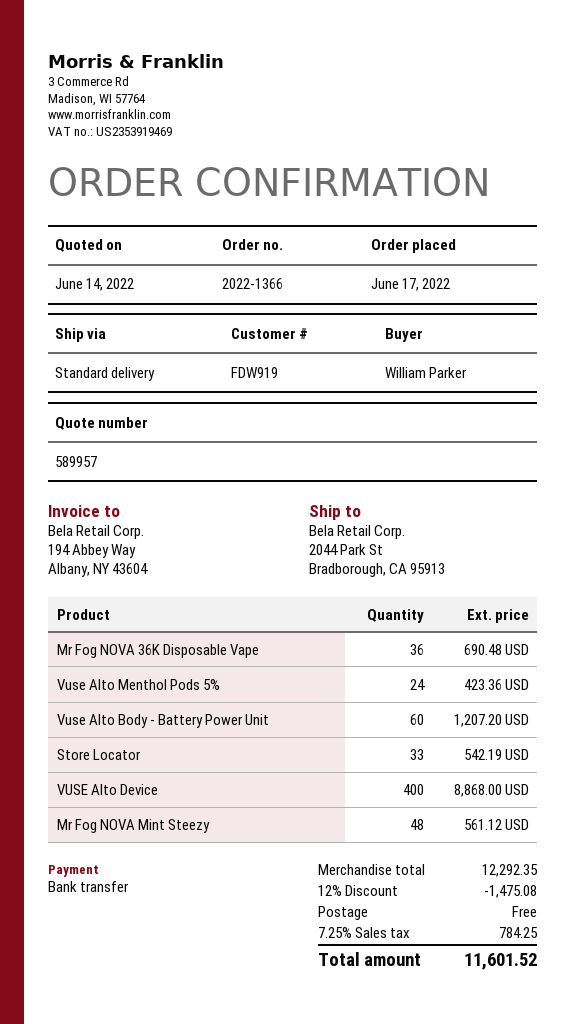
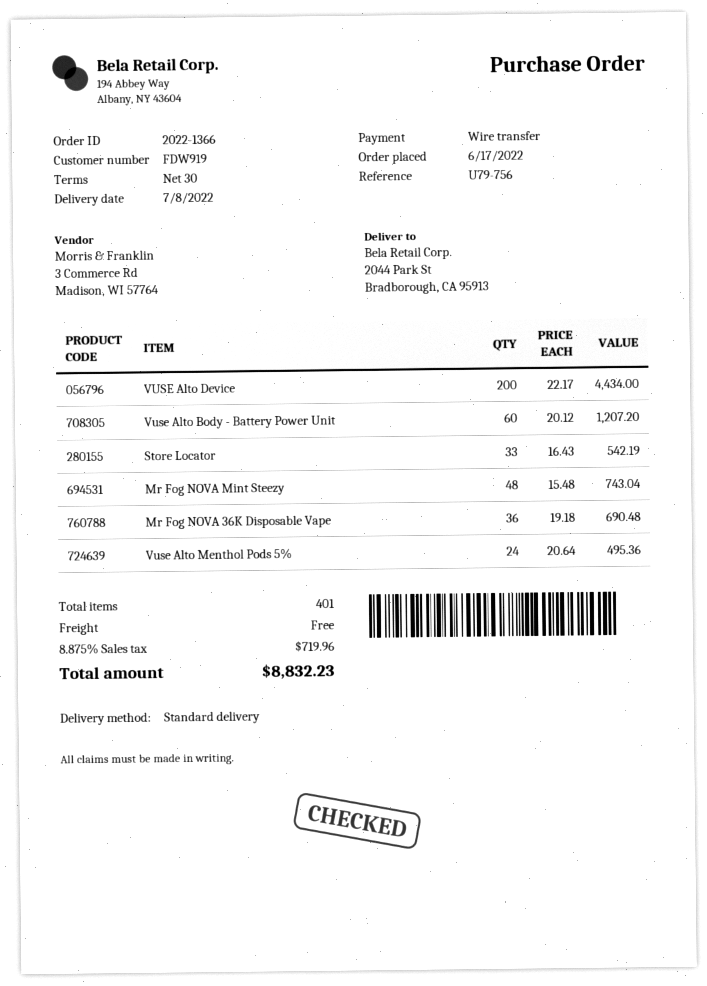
Vuse Alto Menthol Pods 5%: 24 for 423.36 -> 24 for 495.36
VUSE Alto Device: 400 for 8868.00 -> 200 for 4434.00
Mr Fog NOVA Mint Steezy: 48 for 561.12 -> 48 for 743.04
discount: 12% = 1475.08 -> none
tax: 7.25% = 784.25 -> 8.875% = 719.96
total: 11601.52 -> 8832.23

